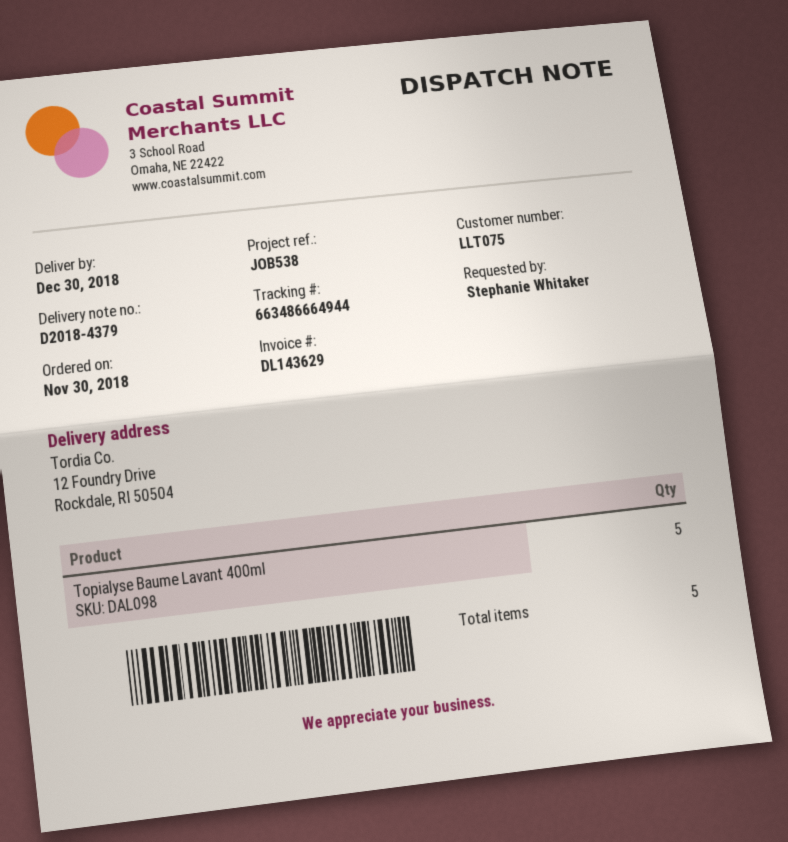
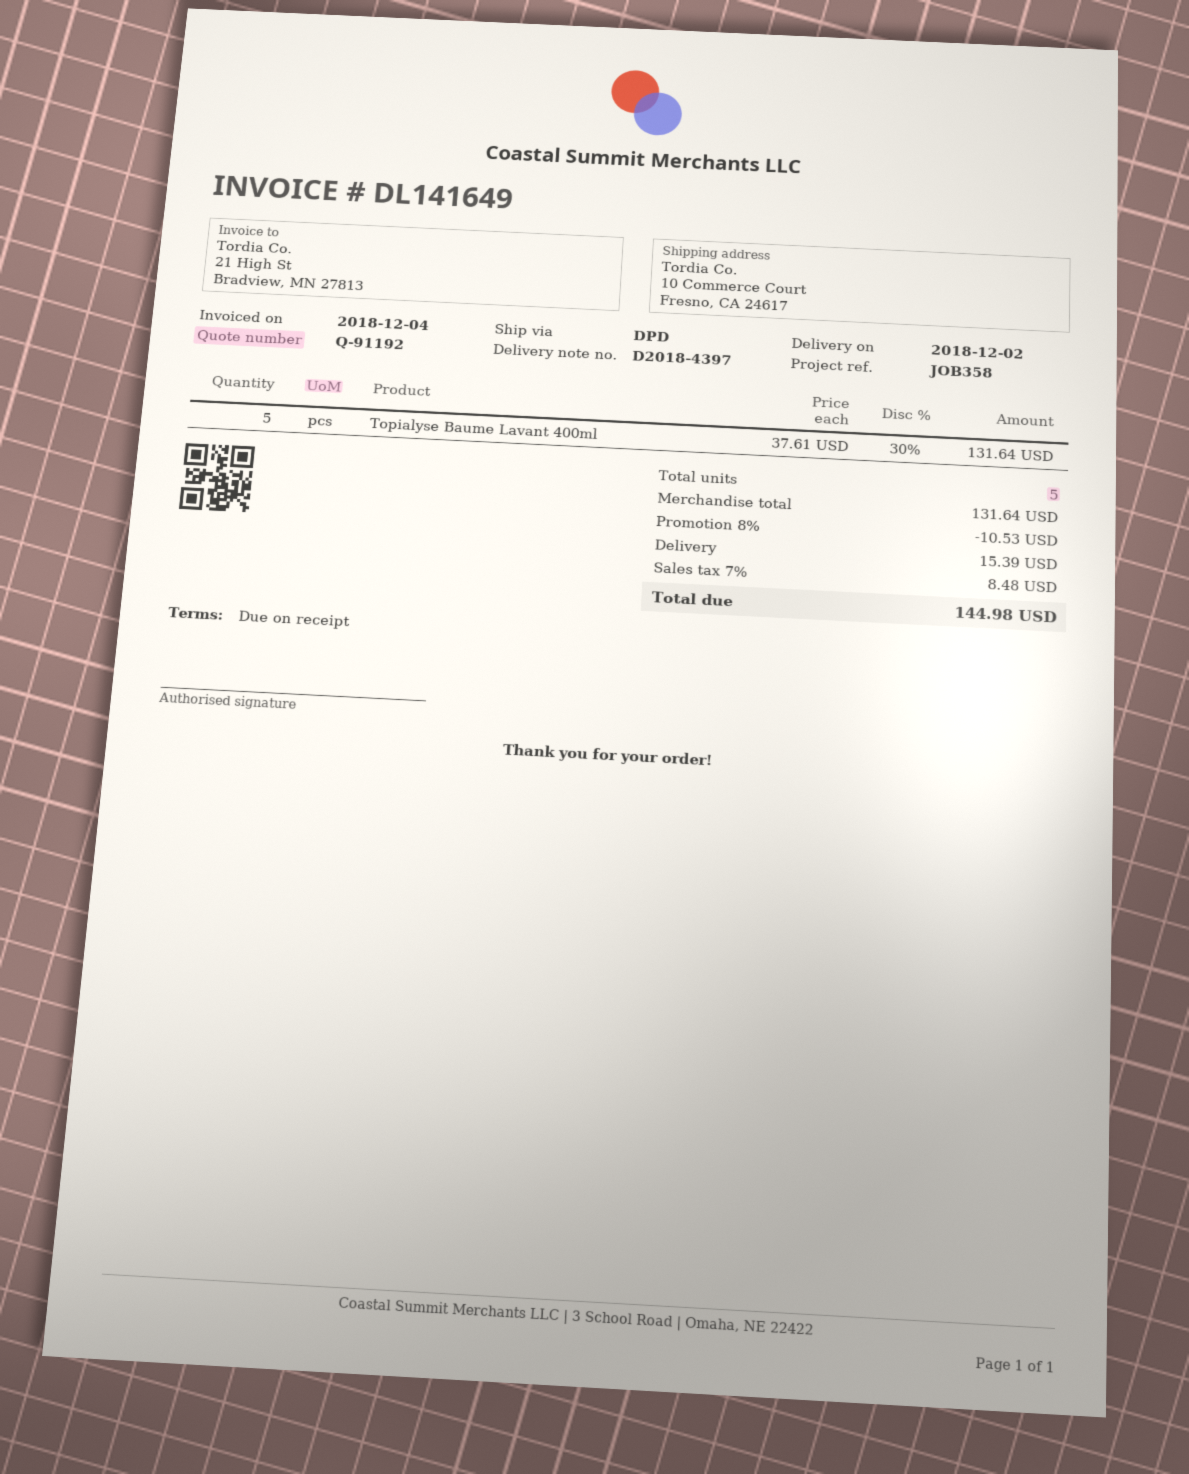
delivery note number: D2018-4379 -> D2018-4397
delivery date: 2018-12-30 -> 2018-12-02
invoice number: DL143629 -> DL141649
reference: JOB538 -> JOB358
ship to: 12 Foundry Drive, Rockdale, RI 50504 -> 10 Commerce Court, Fresno, CA 24617

